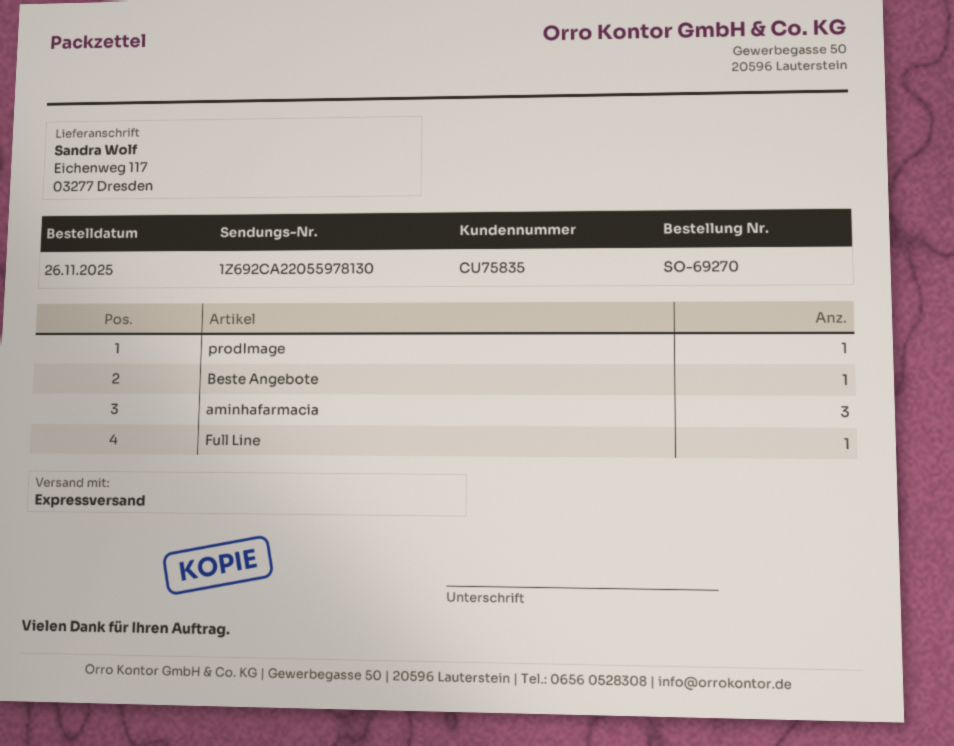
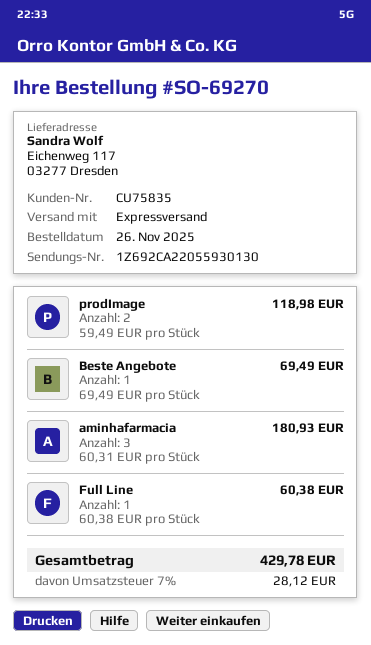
tracking number: 1Z692CA22055978130 -> 1Z692CA22055930130
prodImage: 1 -> 2

